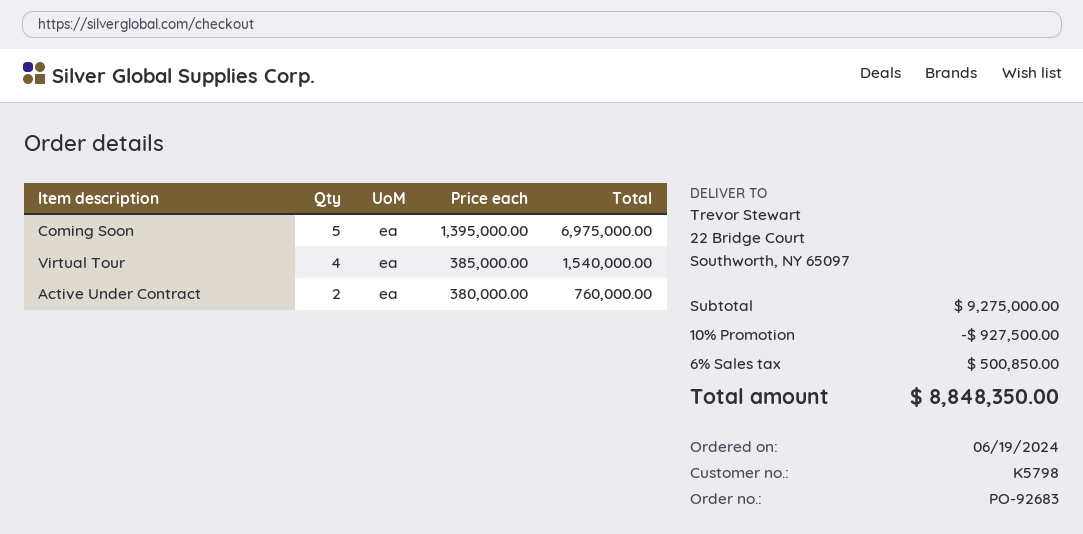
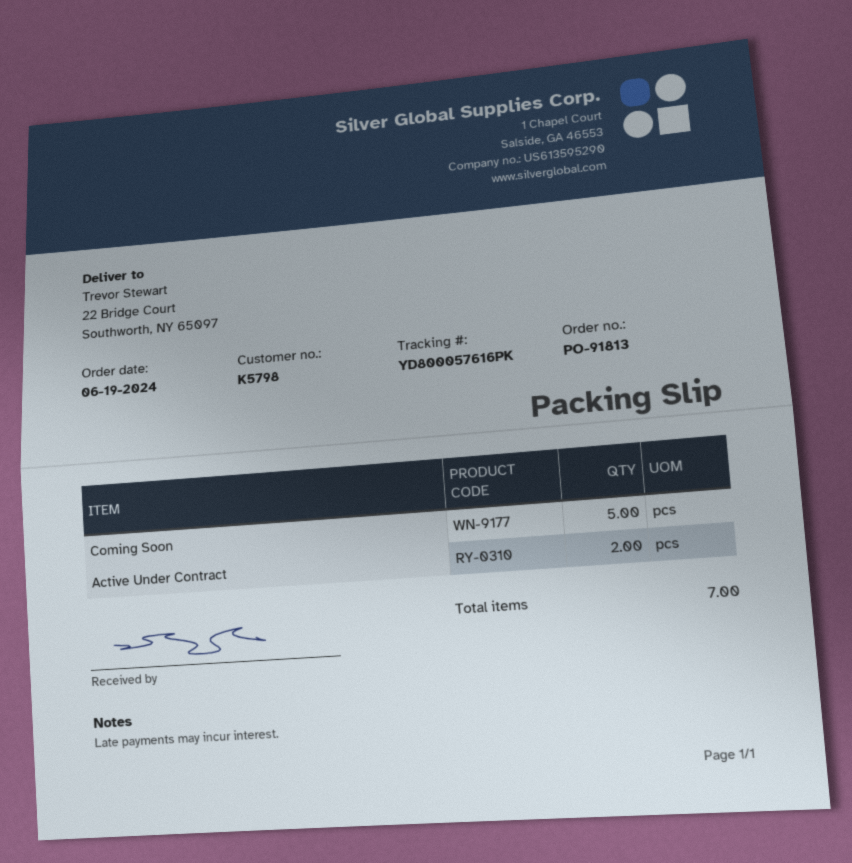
order number: PO-92683 -> PO-91813
Virtual Tour: 4 -> none

